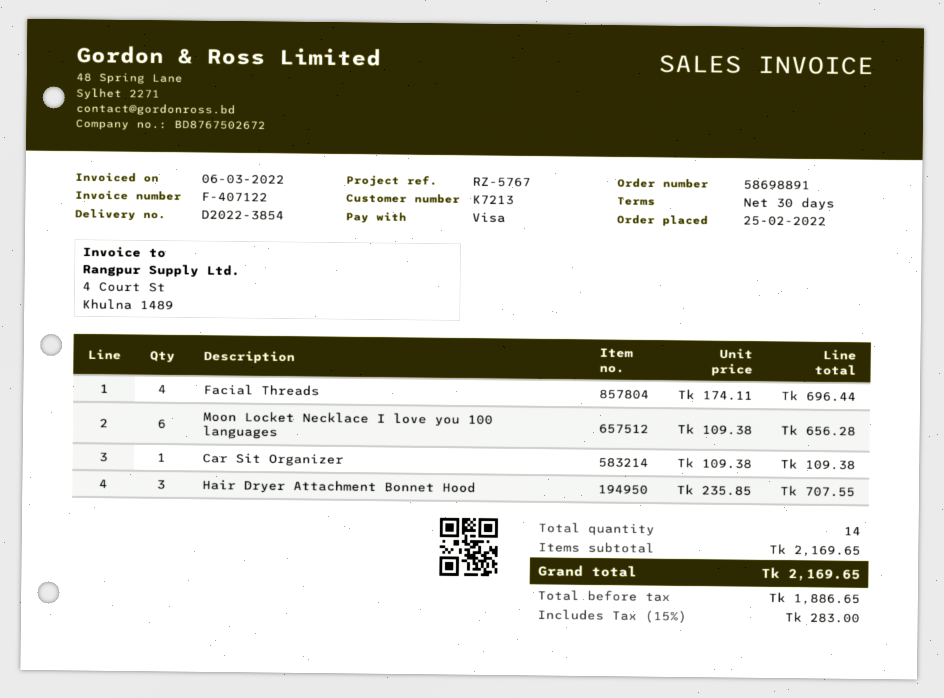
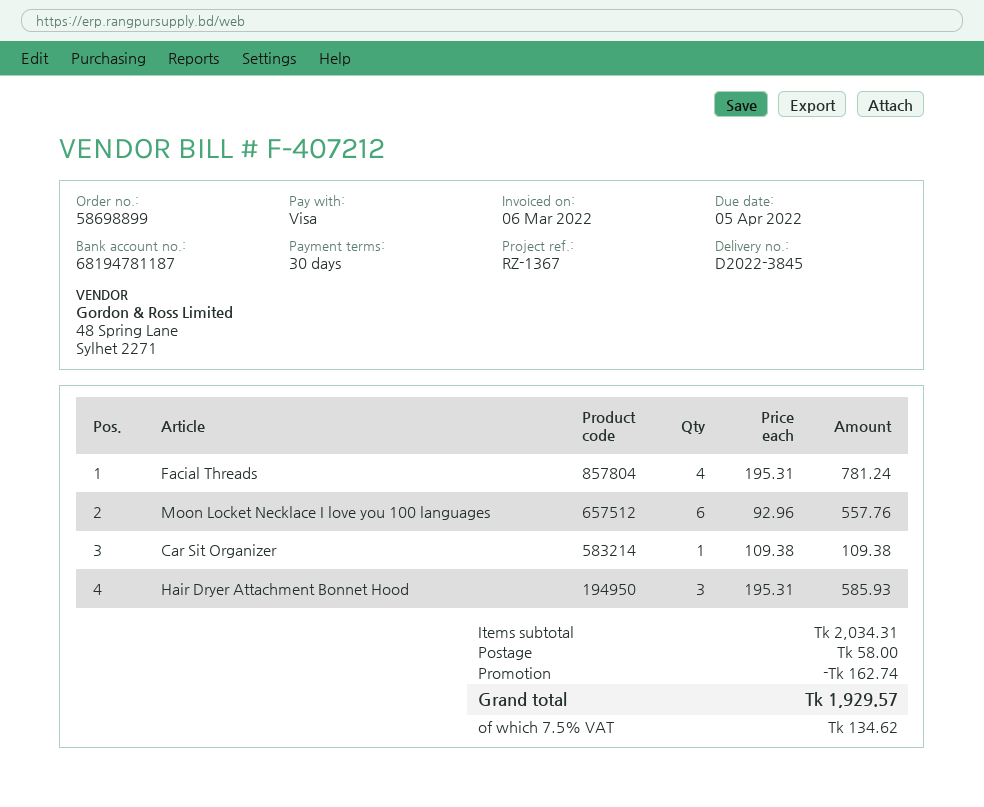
order number: 58698891 -> 58698899
delivery note number: D2022-3854 -> D2022-3845
invoice number: F-407122 -> F-407212
reference: RZ-5767 -> RZ-1367
Facial Threads: 4 x 174.11 = 696.44 -> 4 x 195.31 = 781.24
Moon Locket Necklace I love you 100 languages: 6 x 109.38 = 656.28 -> 6 x 92.96 = 557.76
Hair Dryer Attachment Bonnet Hood: 3 x 235.85 = 707.55 -> 3 x 195.31 = 585.93
subtotal: 2169.65 -> 2034.31
discount: none -> 162.74
shipping: none -> 58.00
tax: 15% = 283.00 -> 7.5% = 134.62
total: 2169.65 -> 1929.57

